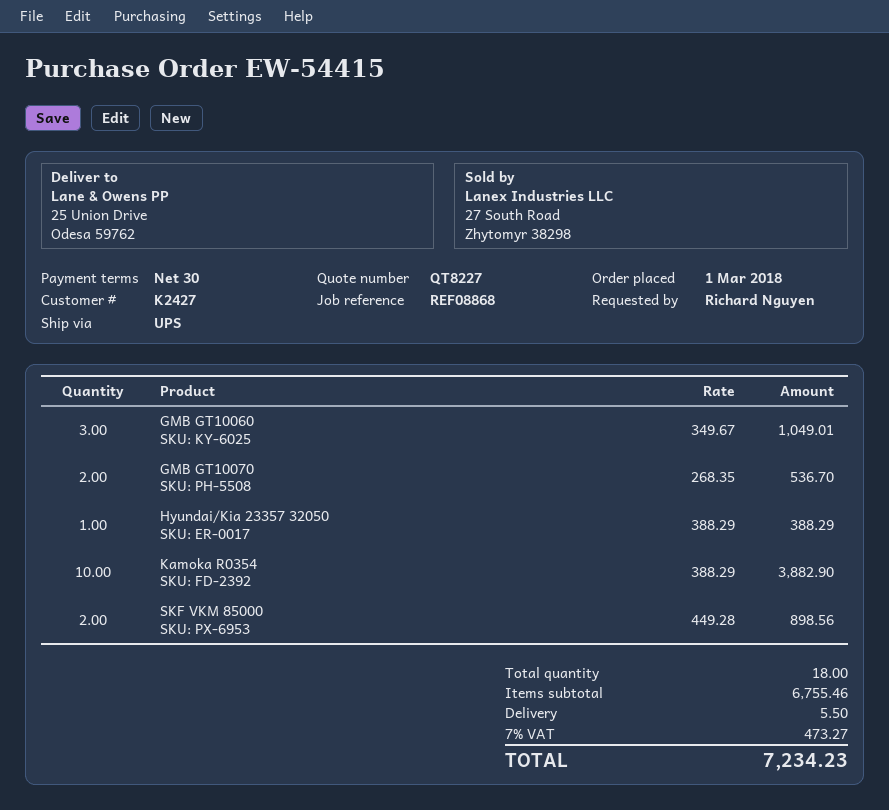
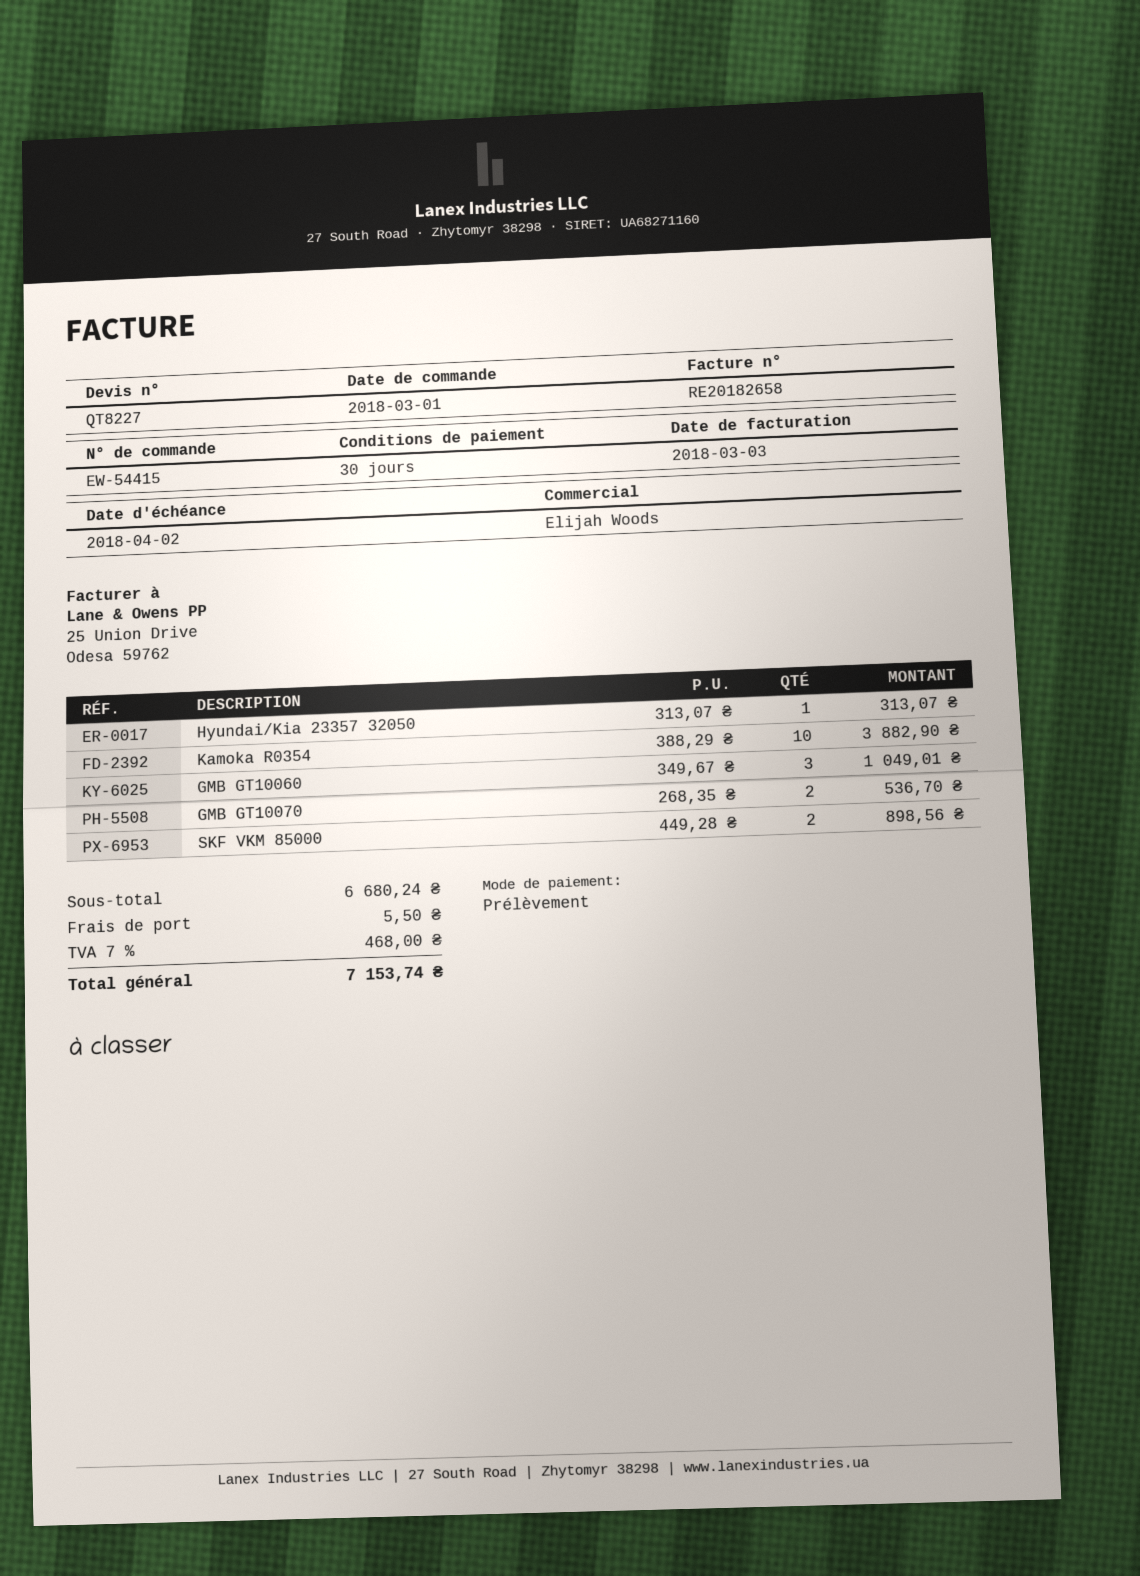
Hyundai/Kia 23357 32050: 1 x 388.29 = 388.29 -> 1 x 313.07 = 313.07
subtotal: 6755.46 -> 6680.24
tax: 7% = 473.27 -> 7% = 468.00
total: 7234.23 -> 7153.74

